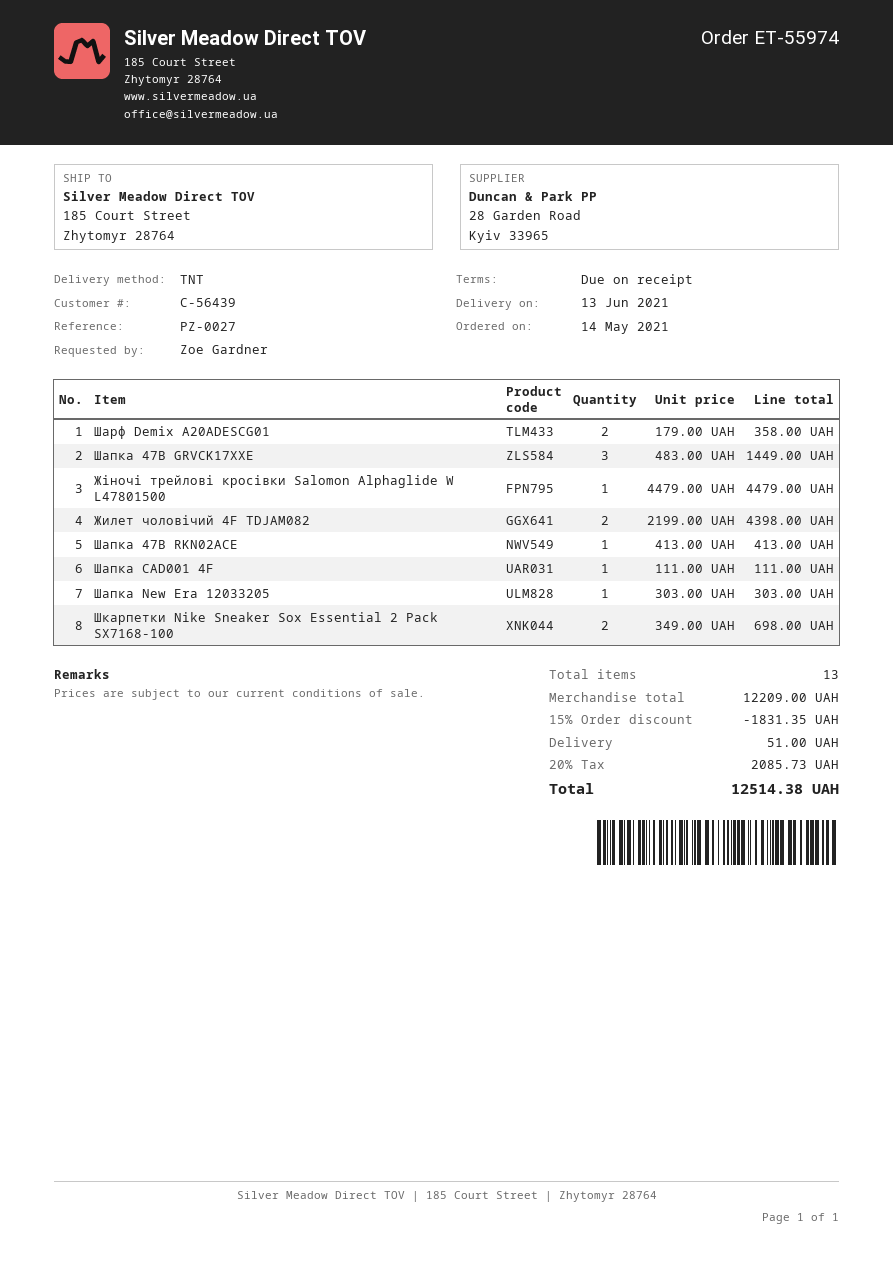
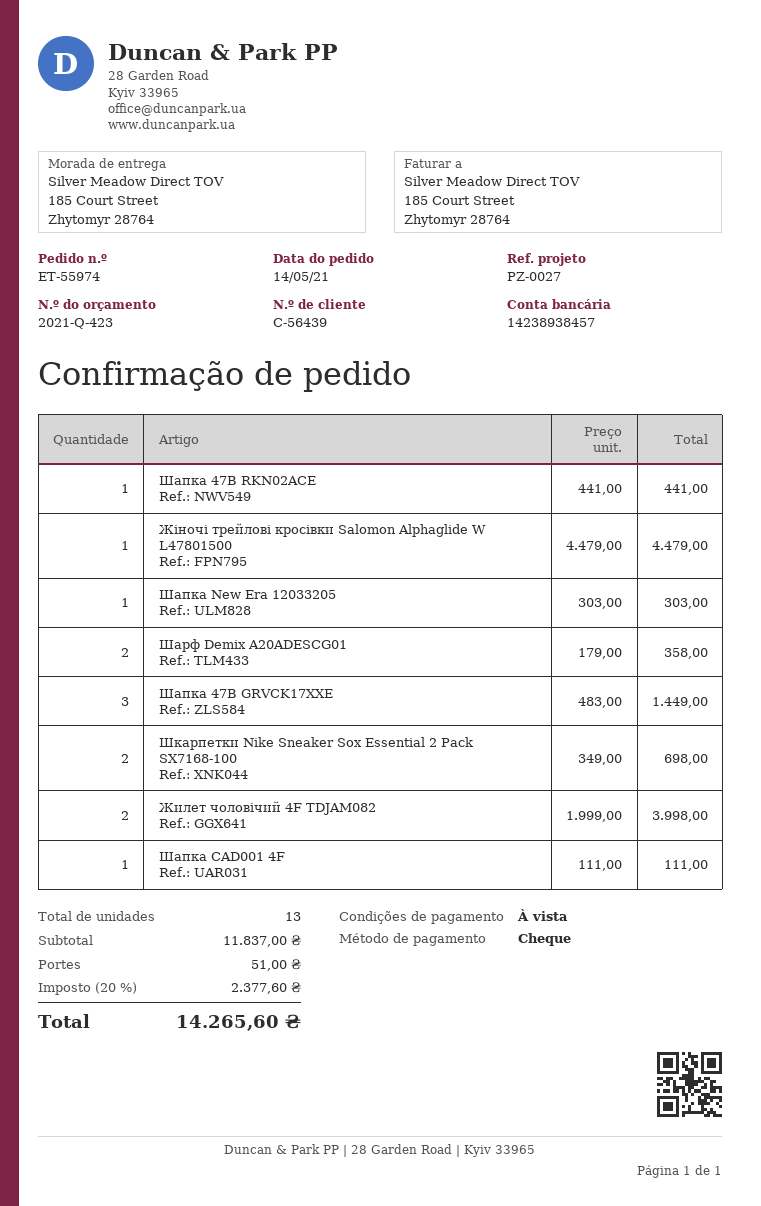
Жилет чоловічий 4F TDJAM082: 2 x 2199.00 = 4398.00 -> 2 x 1999.00 = 3998.00
Шапка 47B RKN02ACE: 1 x 413.00 = 413.00 -> 1 x 441.00 = 441.00
subtotal: 12209.00 -> 11837.00
discount: 15% = 1831.35 -> none
tax: 20% = 2085.73 -> 20% = 2377.60
total: 12514.38 -> 14265.60

